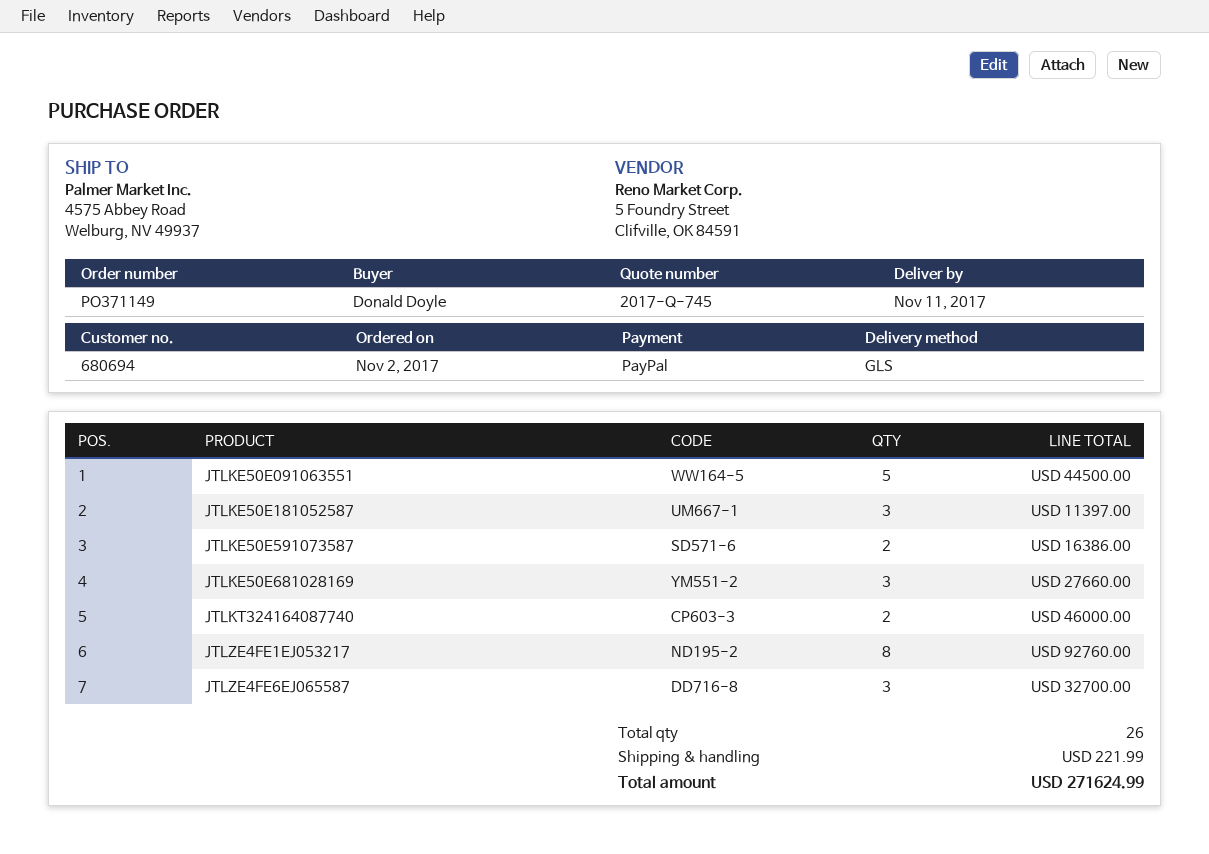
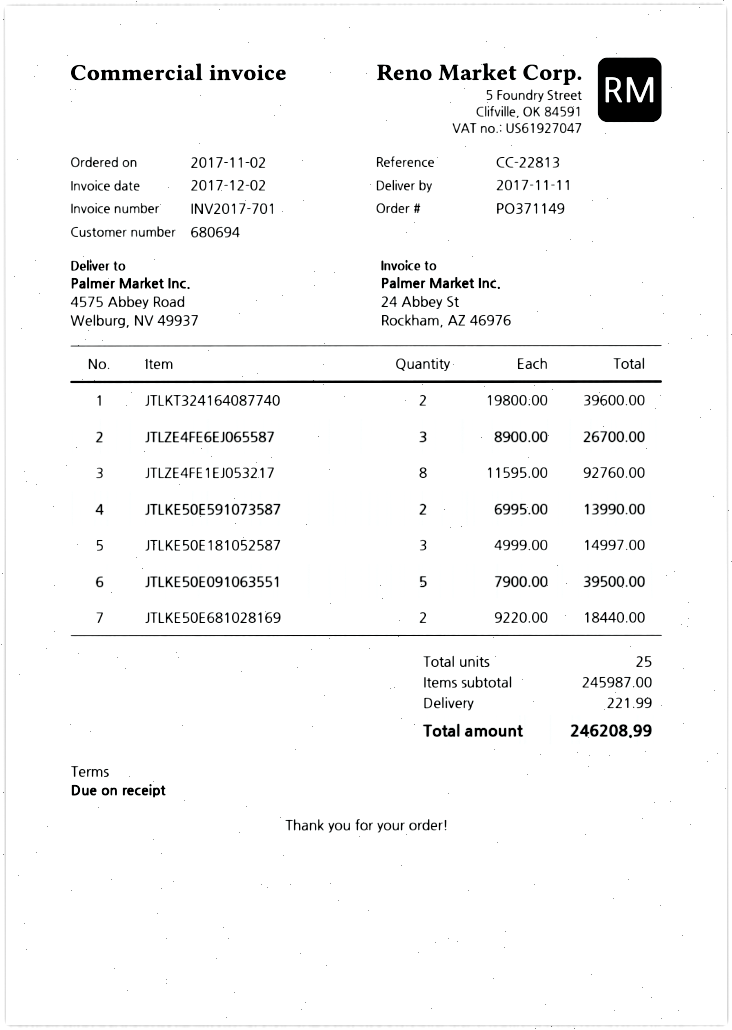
JTLKE50E091063551: 5 for 44500.00 -> 5 for 39500.00
JTLKE50E181052587: 3 for 11397.00 -> 3 for 14997.00
JTLKE50E591073587: 2 for 16386.00 -> 2 for 13990.00
JTLKE50E681028169: 3 for 27660.00 -> 2 for 18440.00
JTLKT324164087740: 2 for 46000.00 -> 2 for 39600.00
JTLZE4FE6EJ065587: 3 for 32700.00 -> 3 for 26700.00
total quantity: 26 -> 25
total: 271624.99 -> 246208.99

